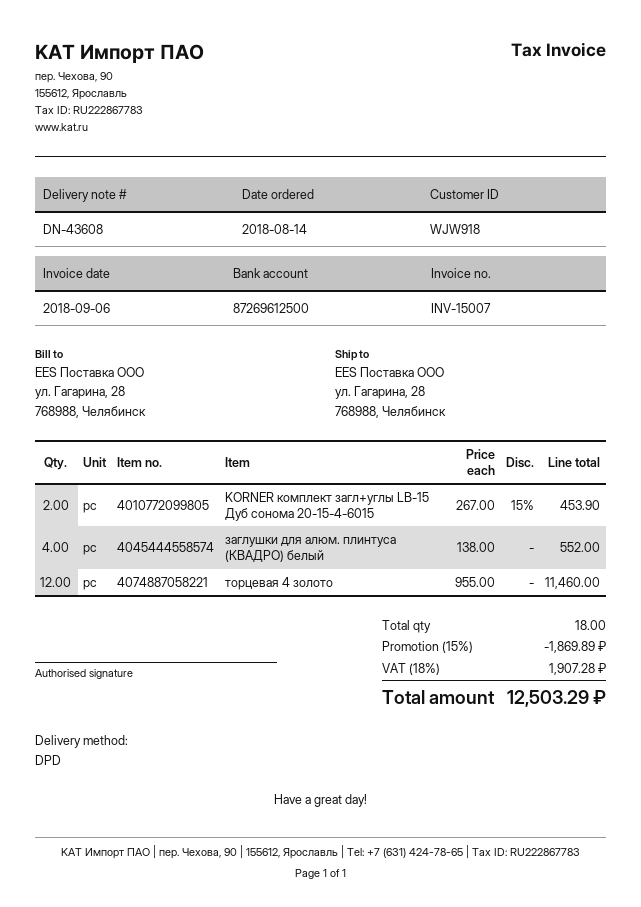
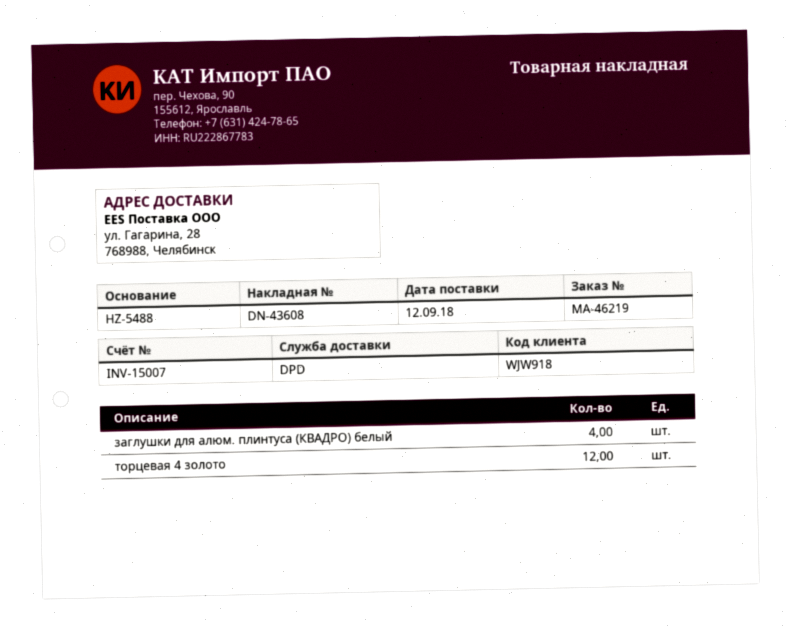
KORNER комплект загл+углы LB-15 Дуб сонома 20-15-4-6015: 2 -> none

